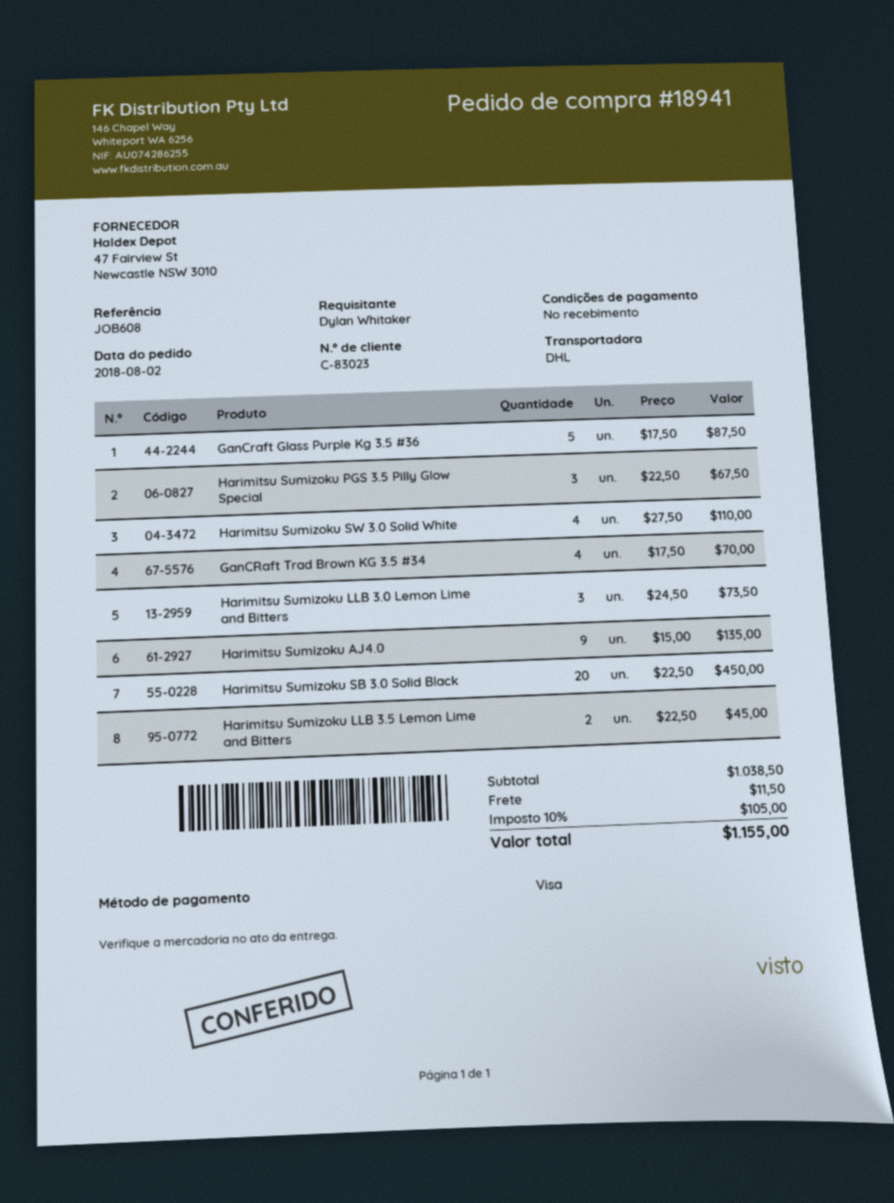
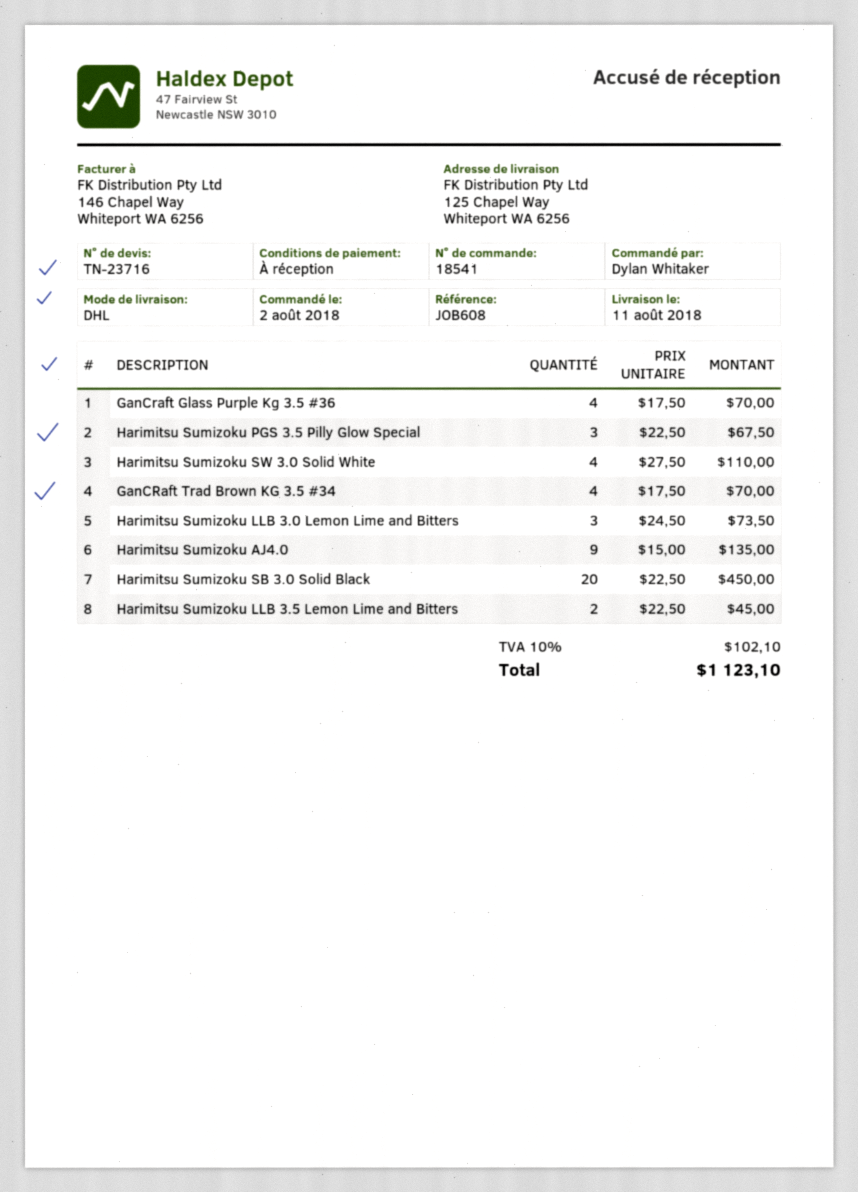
order number: 18941 -> 18541
GanCraft Glass Purple Kg 3.5 #36: 5 x 17.50 = 87.50 -> 4 x 17.50 = 70.00
shipping: 11.50 -> none
tax: 10% = 105.00 -> 10% = 102.10
total: 1155.00 -> 1123.10

